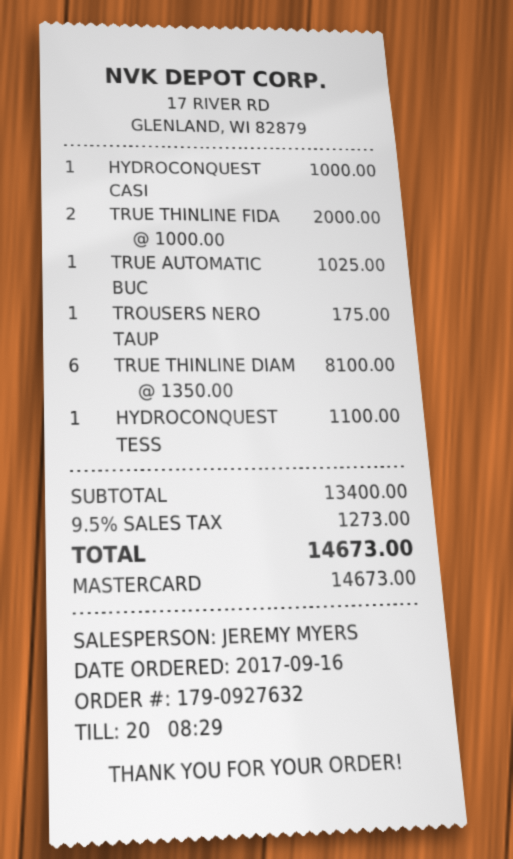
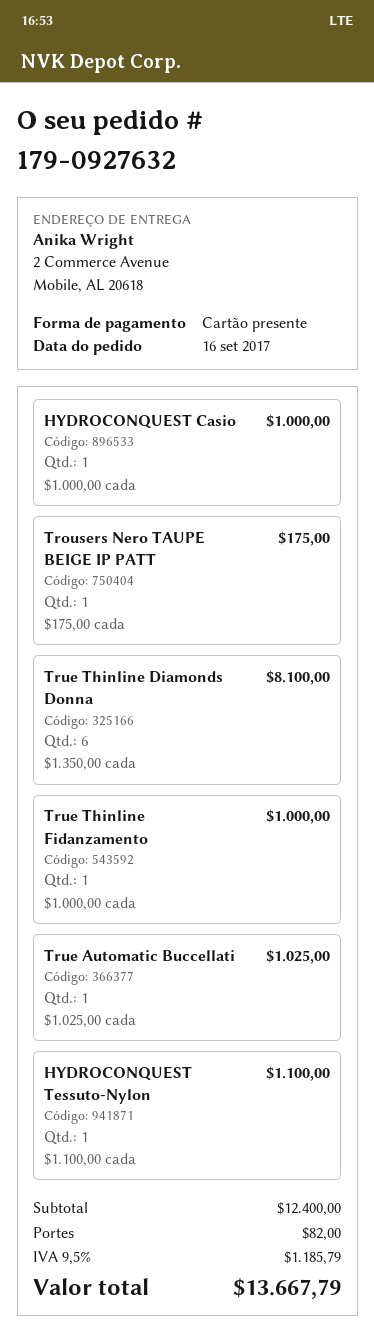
payment method: Mastercard -> gift card
TRUE THINLINE FIDA: 2 x 1000.00 = 2000.00 -> 1 x 1000.00 = 1000.00
subtotal: 13400.00 -> 12400.00
shipping: none -> 82.00
tax: 9.5% = 1273.00 -> 9.5% = 1185.79
total: 14673.00 -> 13667.79

